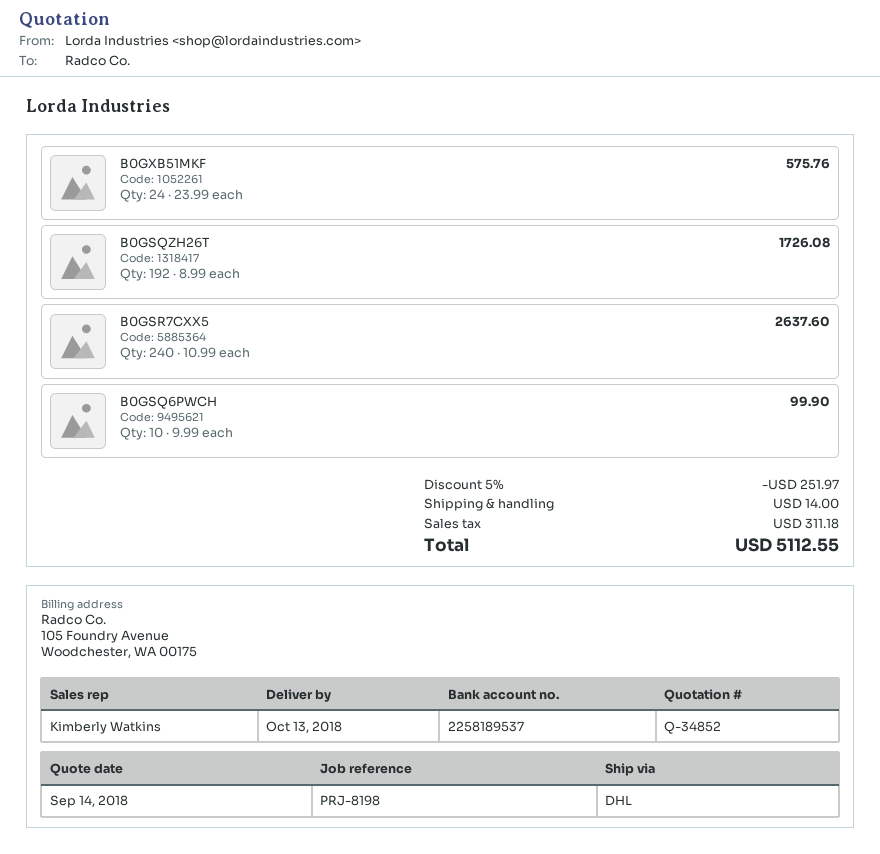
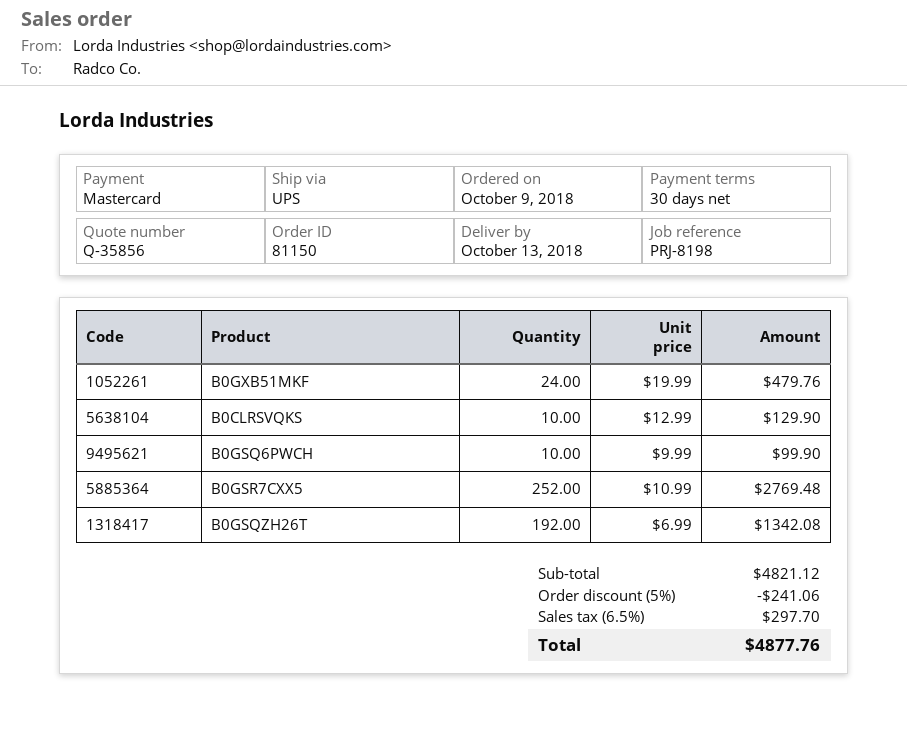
quote number: Q-34852 -> Q-35856
shipping method: DHL -> UPS
B0GXB51MKF: 24 x 23.99 = 575.76 -> 24 x 19.99 = 479.76
B0GSQZH26T: 192 x 8.99 = 1726.08 -> 192 x 6.99 = 1342.08
B0GSR7CXX5: 240 x 10.99 = 2637.60 -> 252 x 10.99 = 2769.48
B0CLRSVQKS: none -> 10 x 12.99 = 129.90
discount: 5% = 251.97 -> 5% = 241.06
shipping: 14.00 -> none
tax: 311.18 -> 297.70
total: 5112.55 -> 4877.76

